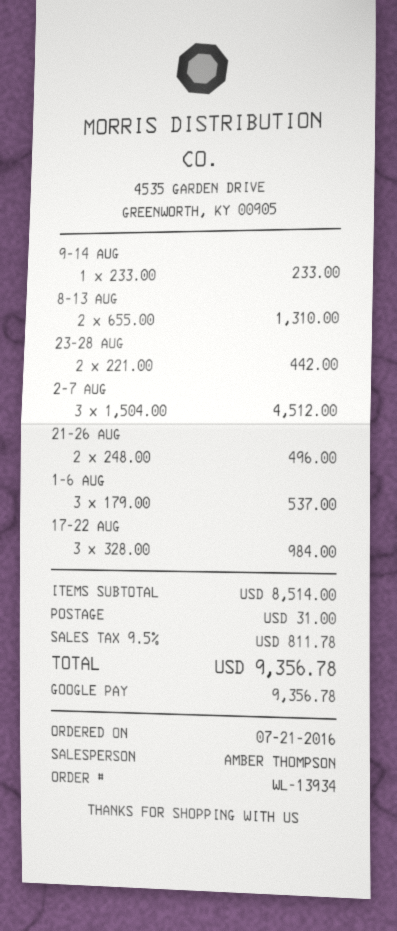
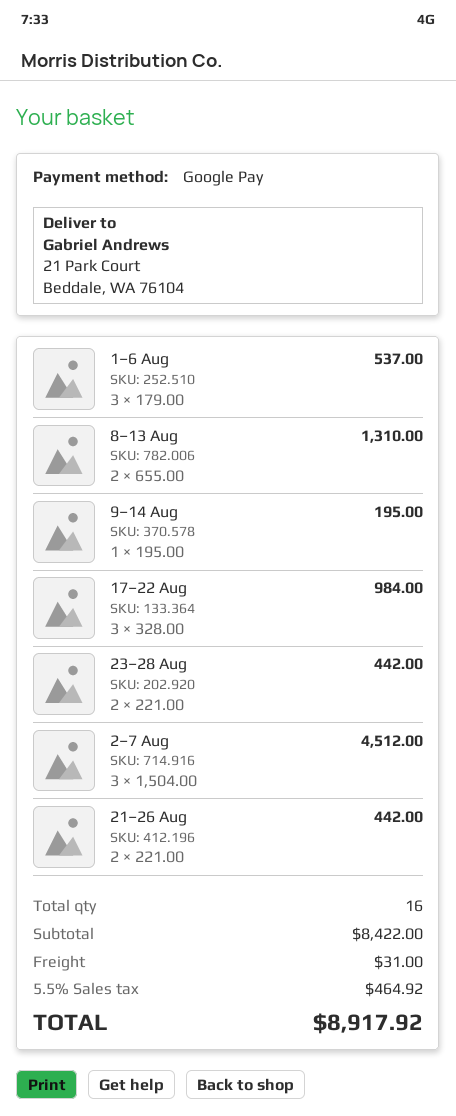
9–14 AUG: 1 x 233.00 = 233.00 -> 1 x 195.00 = 195.00
21–26 AUG: 2 x 248.00 = 496.00 -> 2 x 221.00 = 442.00
subtotal: 8514.00 -> 8422.00
tax: 9.5% = 811.78 -> 5.5% = 464.92
total: 9356.78 -> 8917.92

